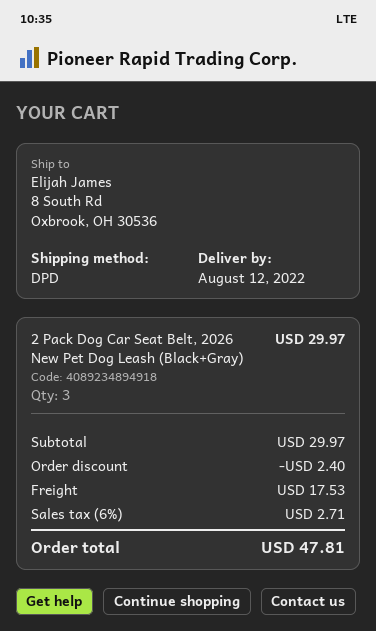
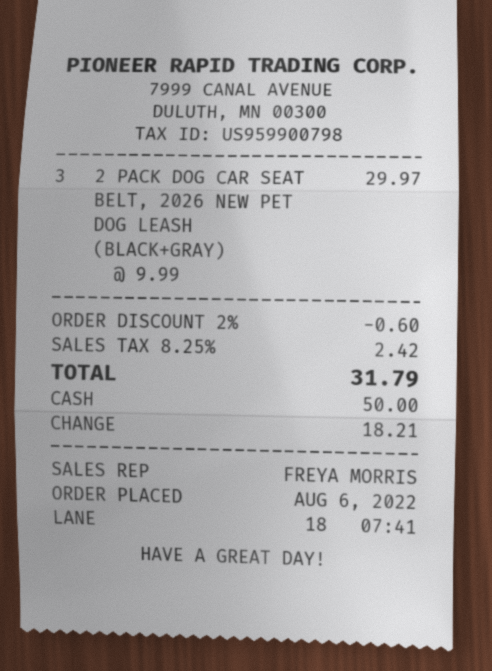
discount: 2.40 -> 0.60
shipping: 17.53 -> none
tax: 6% = 2.71 -> 8.25% = 2.42
total: 47.81 -> 31.79

